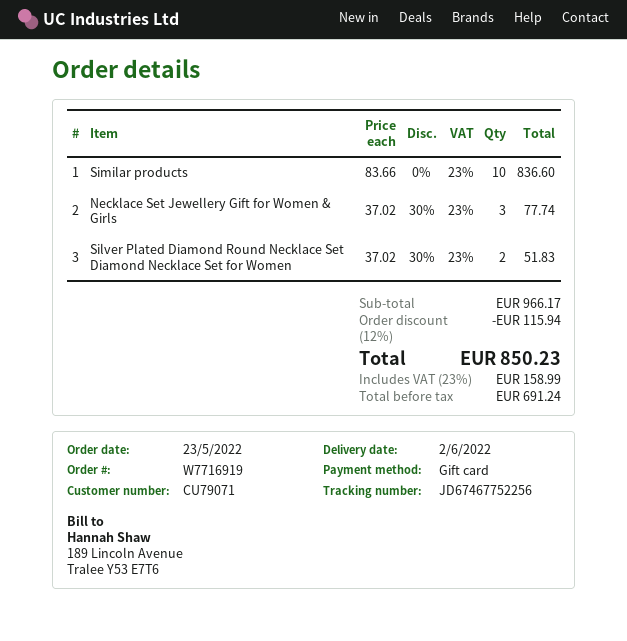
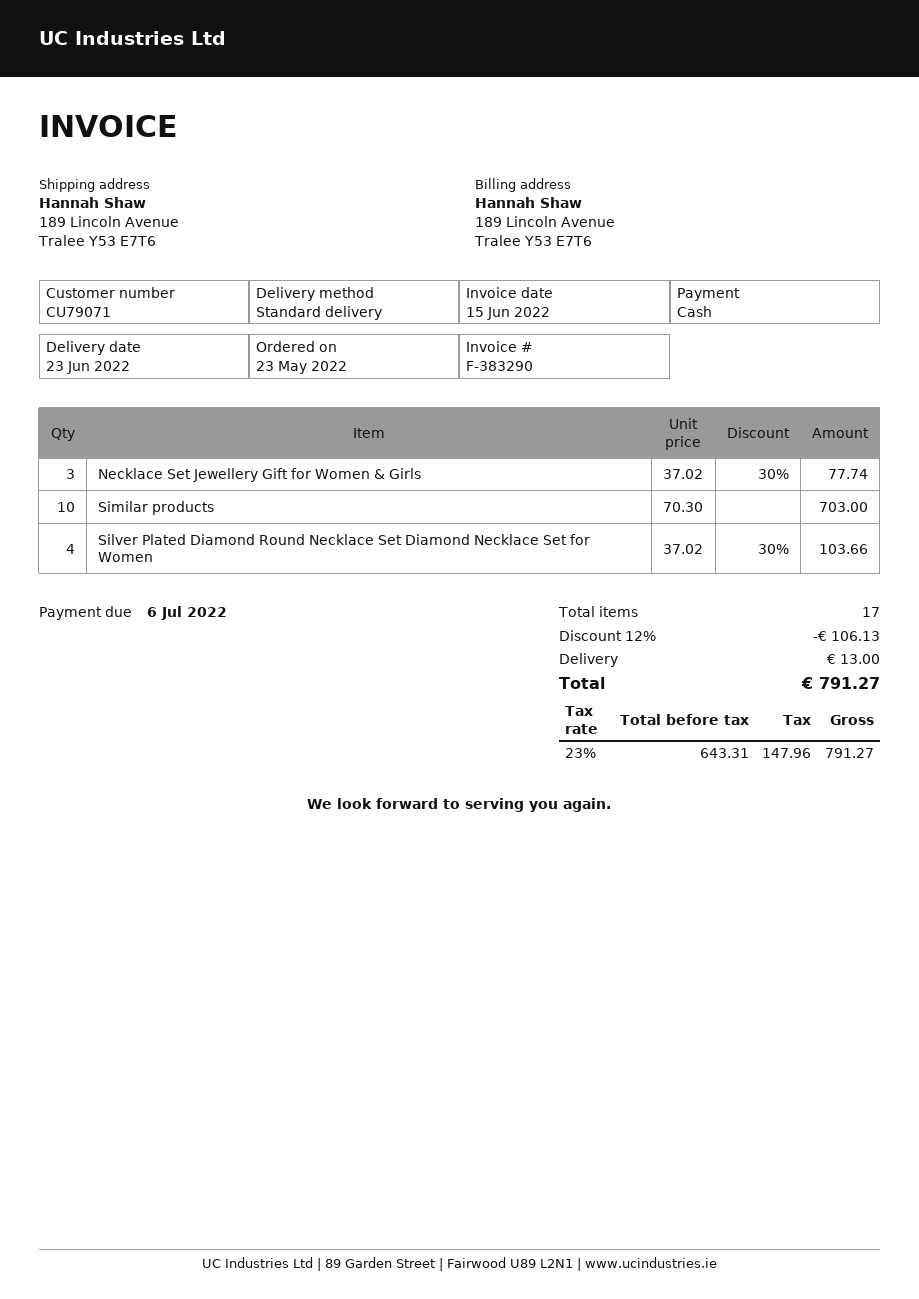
delivery date: 2022-06-02 -> 2022-06-23
payment method: gift card -> cash
Similar products: 10 x 83.66 = 836.60 -> 10 x 70.30 = 703.00
Silver Plated Diamond Round Necklace Set Diamond Necklace Set for Women: 2 x 37.02 - 30% = 51.83 -> 4 x 37.02 - 30% = 103.66
discount: 12% = 115.94 -> 12% = 106.13
shipping: none -> 13.00
net: 691.24 -> 643.31
tax: 23% = 158.99 -> 23% = 147.96
total: 850.23 -> 791.27

